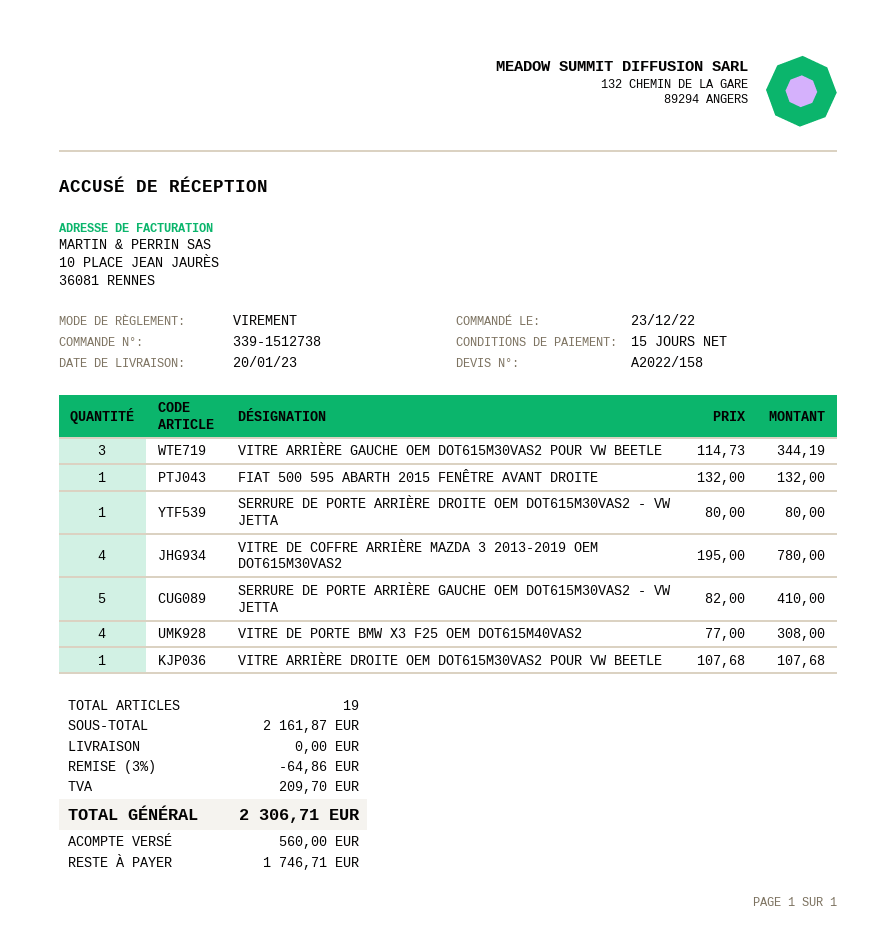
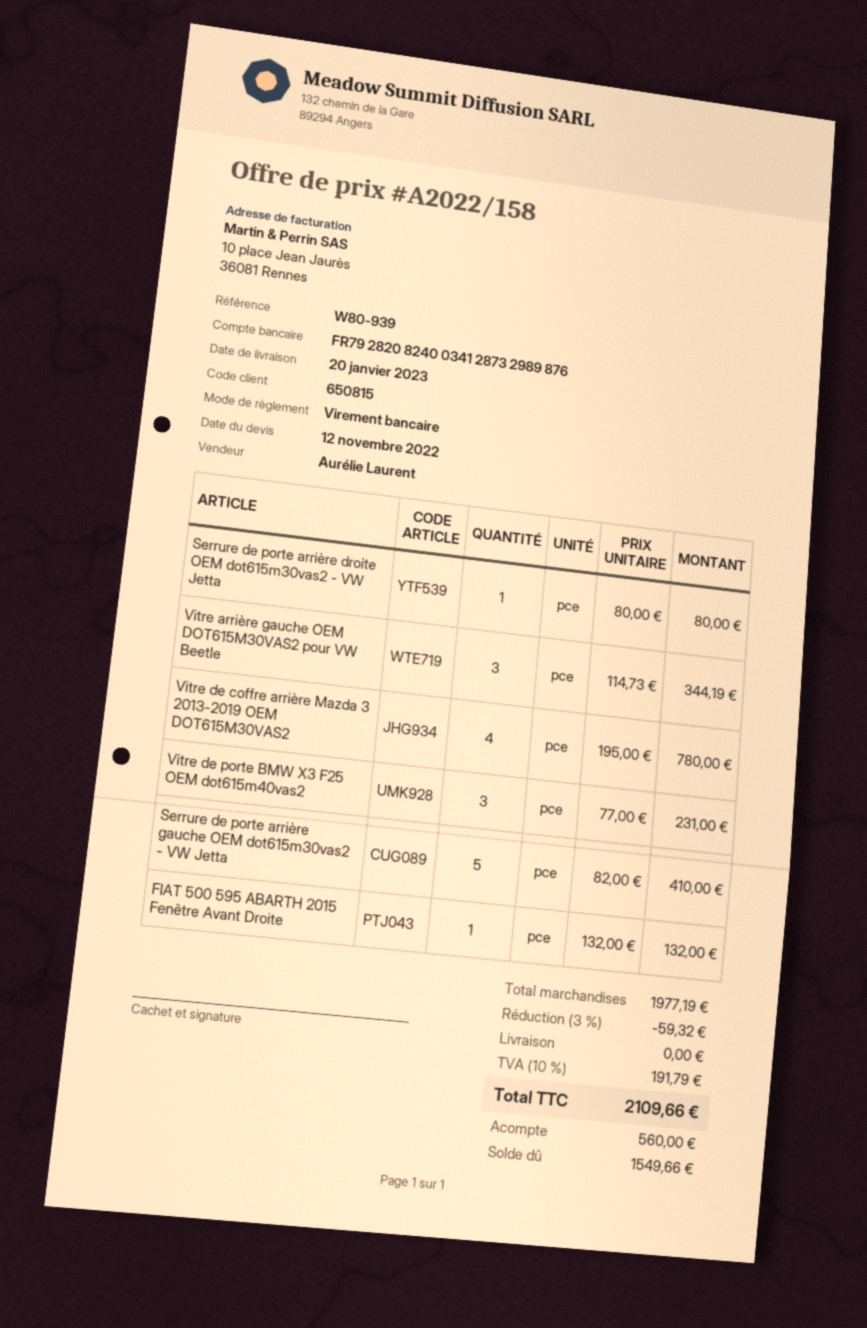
VITRE DE PORTE BMW X3 F25 OEM DOT615M40VAS2: 4 x 77.00 = 308.00 -> 3 x 77.00 = 231.00
VITRE ARRIÈRE DROITE OEM DOT615M30VAS2 POUR VW BEETLE: 1 x 107.68 = 107.68 -> none
subtotal: 2161.87 -> 1977.19
discount: 3% = 64.86 -> 3% = 59.32
tax: 209.70 -> 191.79
total: 2306.71 -> 2109.66
balance: 1746.71 -> 1549.66

